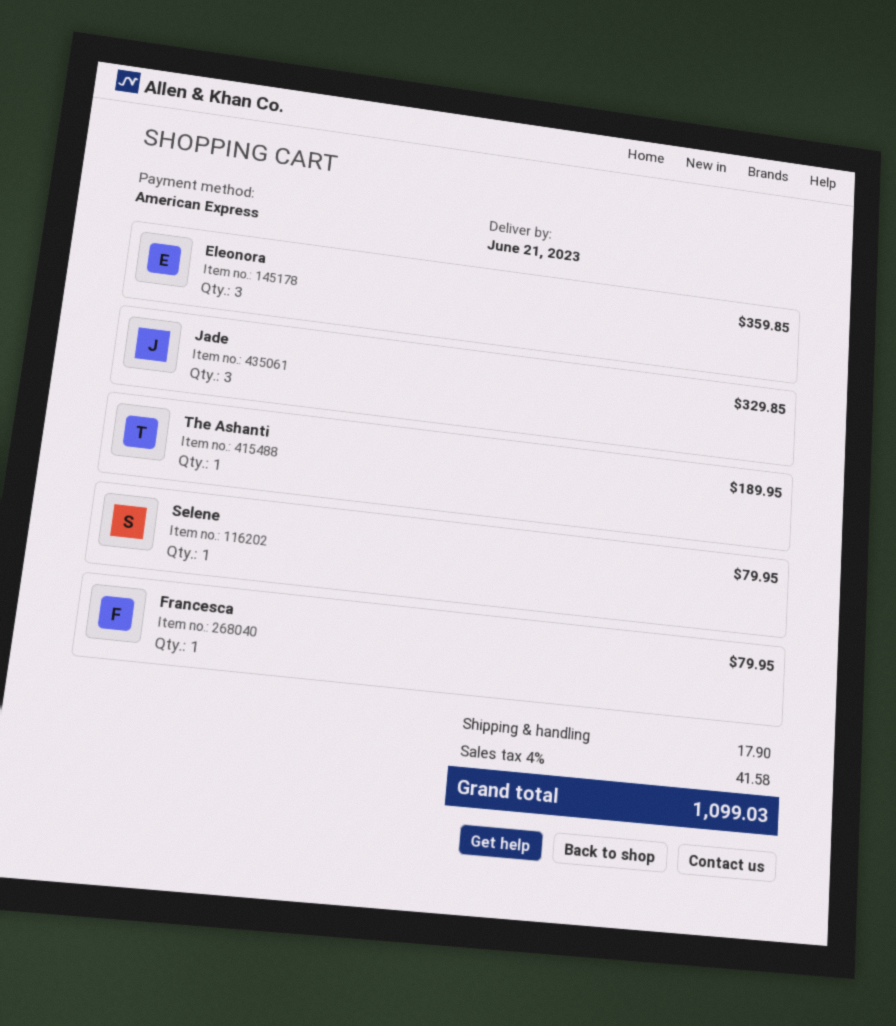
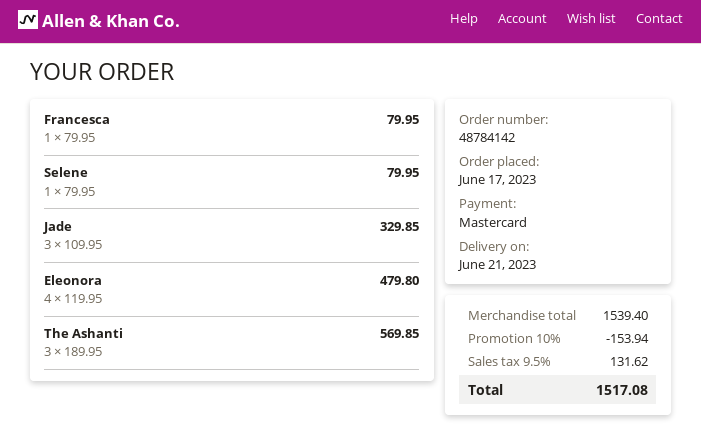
payment method: American Express -> Mastercard
Eleonora: 3 for 359.85 -> 4 for 479.80
The Ashanti: 1 for 189.95 -> 3 for 569.85
discount: none -> 10% = 153.94
shipping: 17.90 -> none
tax: 4% = 41.58 -> 9.5% = 131.62
total: 1099.03 -> 1517.08

